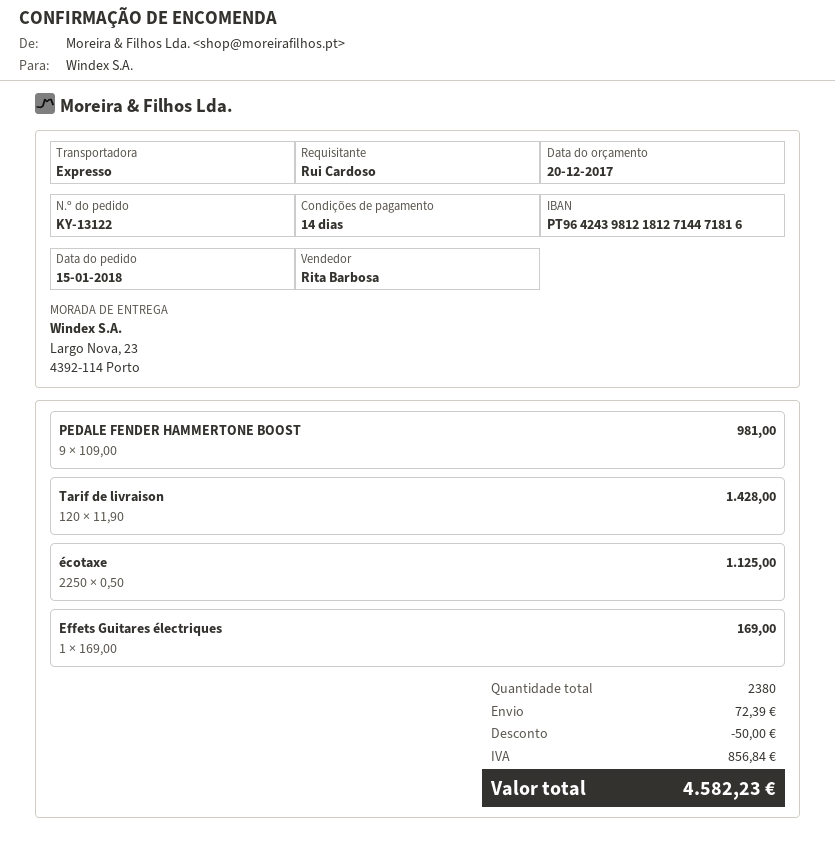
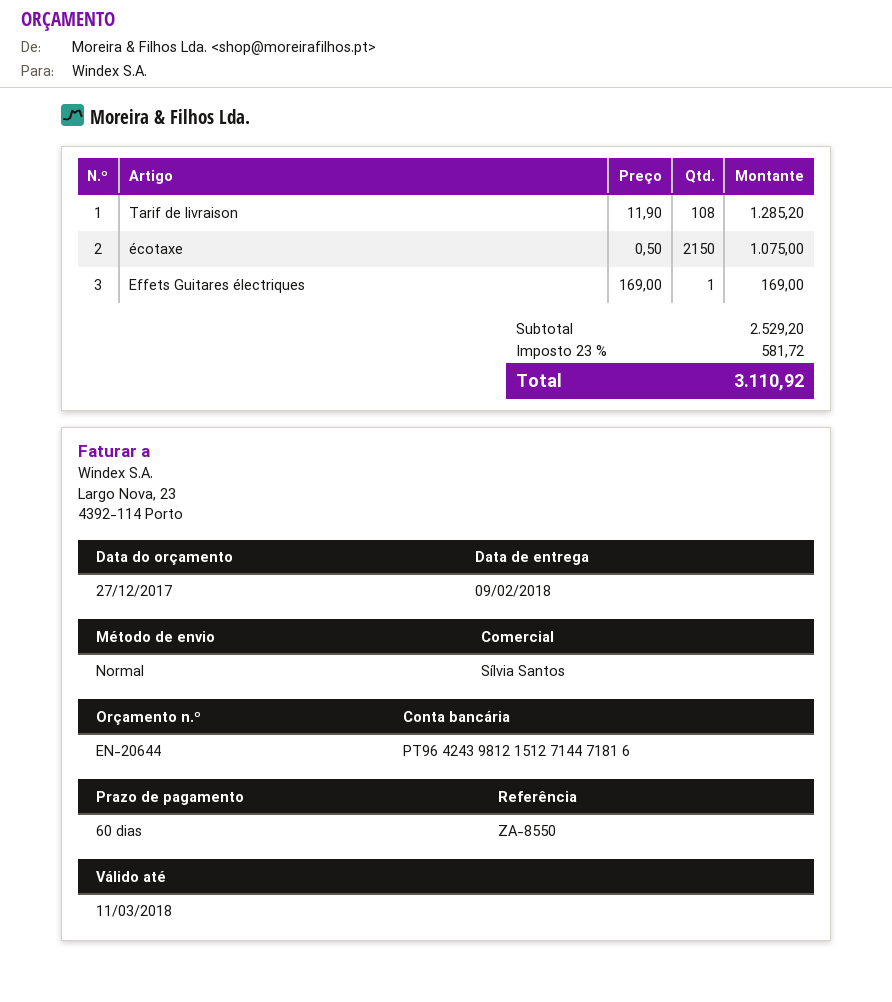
quote date: 2017-12-20 -> 2017-12-27
payment terms: 14 days -> 60 days
sales rep: Rita Barbosa -> Sílvia Santos
bank account: PT96424398121812714471816 -> PT96424398121512714471816
shipping method: express -> standard
PEDALE FENDER HAMMERTONE BOOST: 9 x 109.00 = 981.00 -> none
Tarif de livraison: 120 x 11.90 = 1428.00 -> 108 x 11.90 = 1285.20
écotaxe: 2250 x 0.50 = 1125.00 -> 2150 x 0.50 = 1075.00
discount: 50.00 -> none
shipping: 72.39 -> none
tax: 856.84 -> 581.72
total: 4582.23 -> 3110.92

